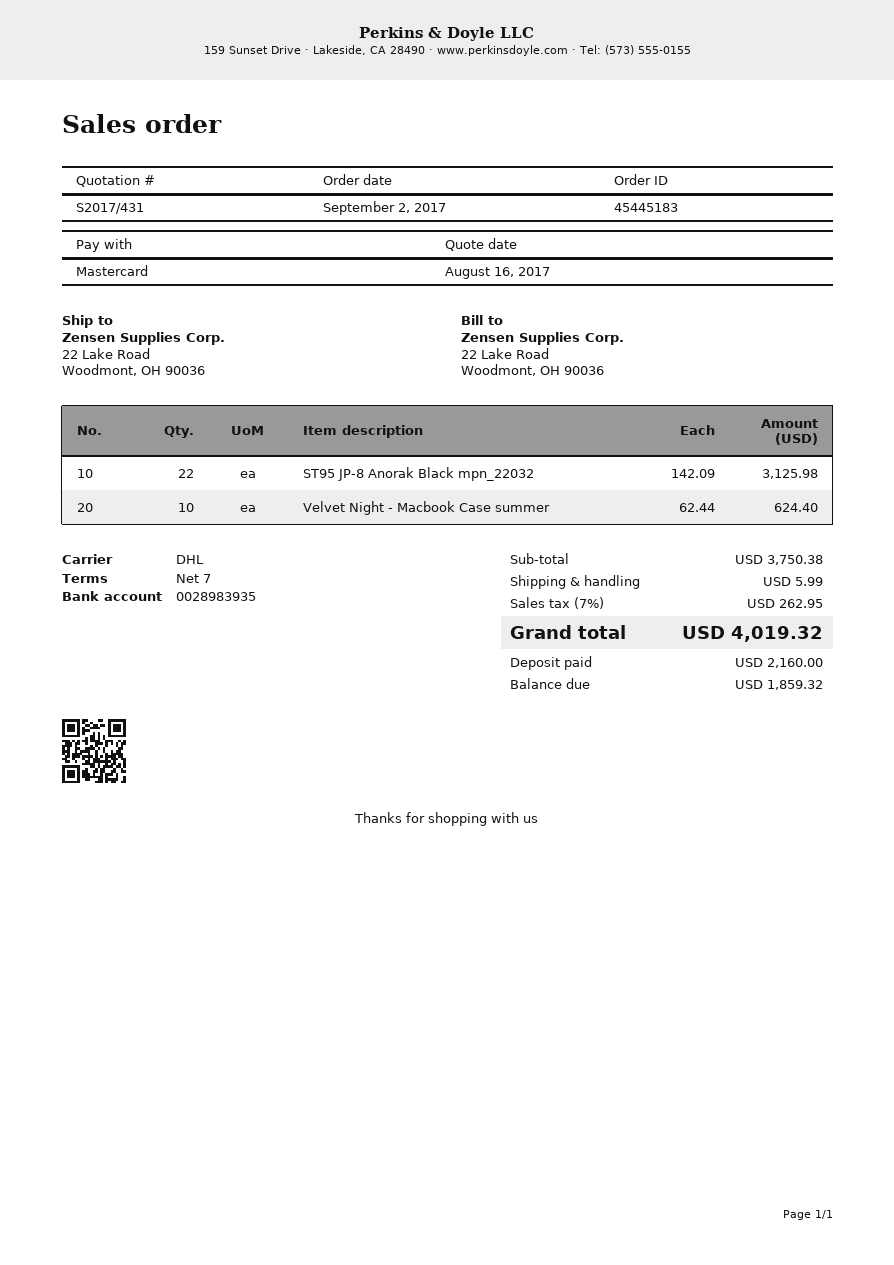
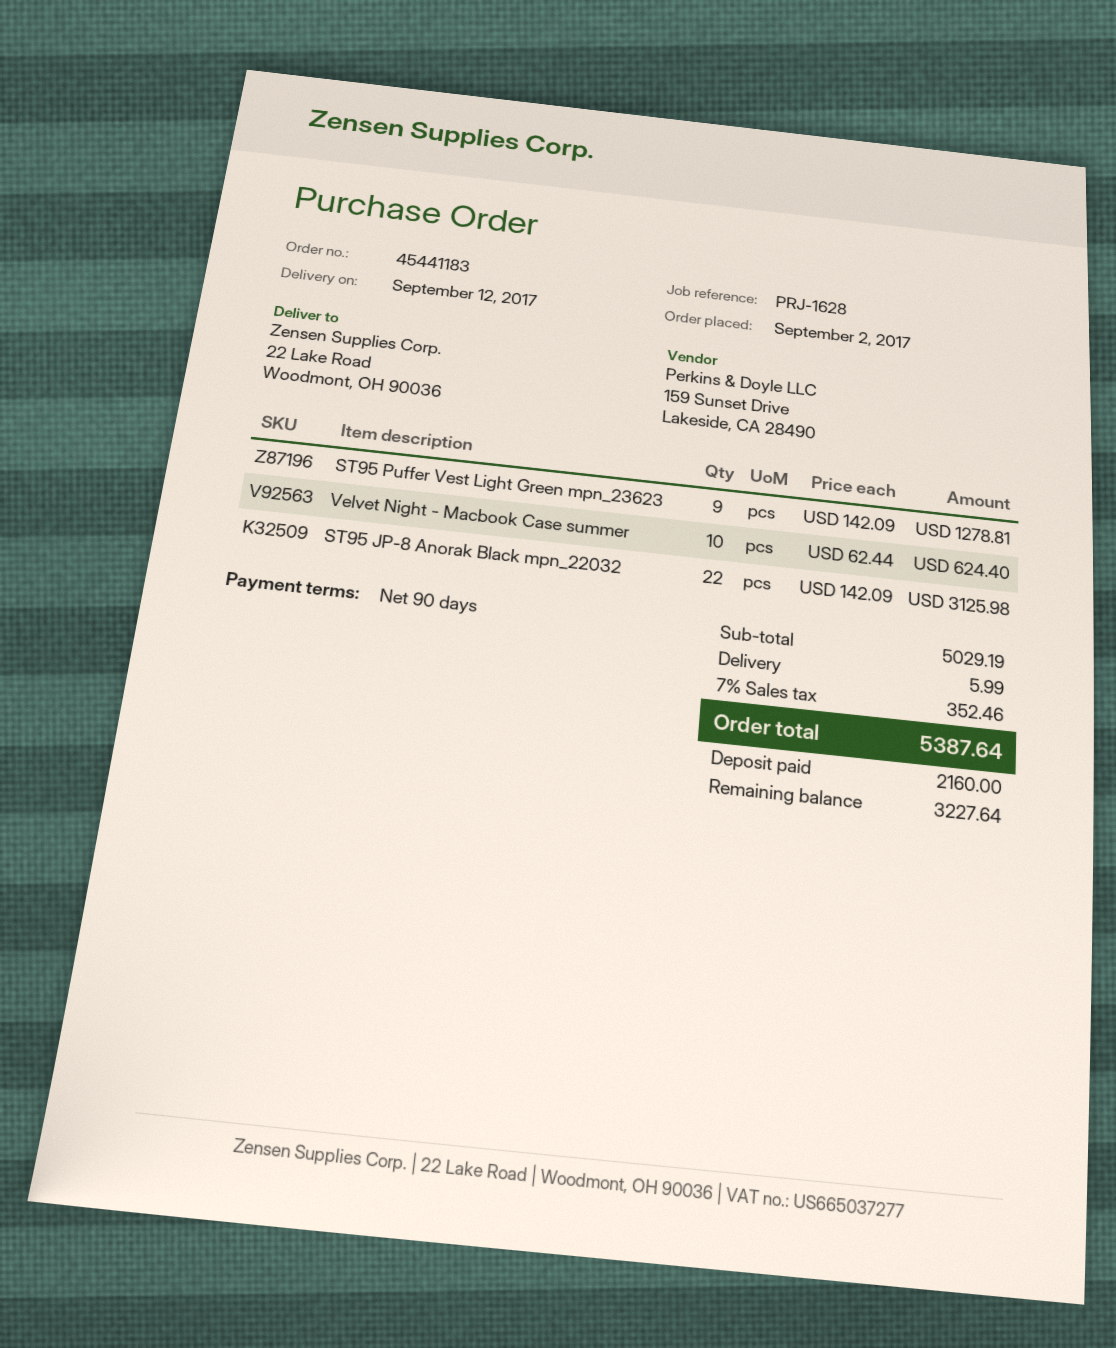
order number: 45445183 -> 45441183
payment terms: 7 days -> 90 days
ST95 Puffer Vest Light Green mpn_23623: none -> 9 x 142.09 = 1278.81
subtotal: 3750.38 -> 5029.19
tax: 7% = 262.95 -> 7% = 352.46
total: 4019.32 -> 5387.64
balance: 1859.32 -> 3227.64

